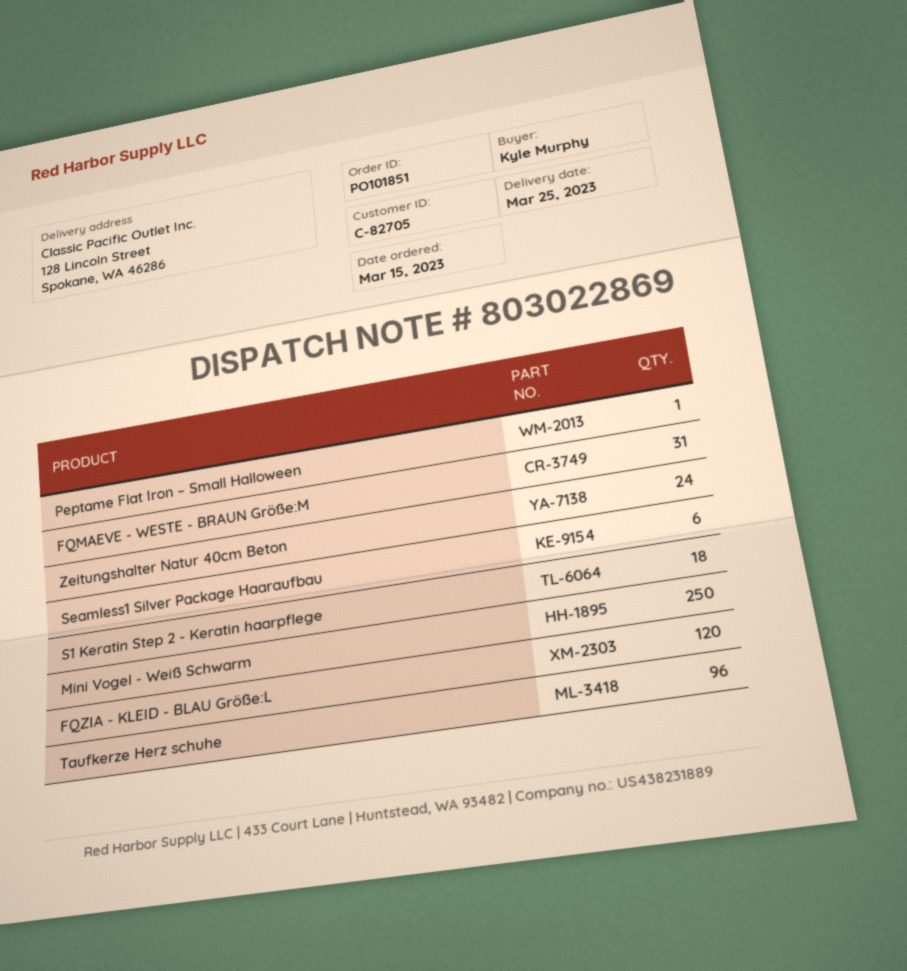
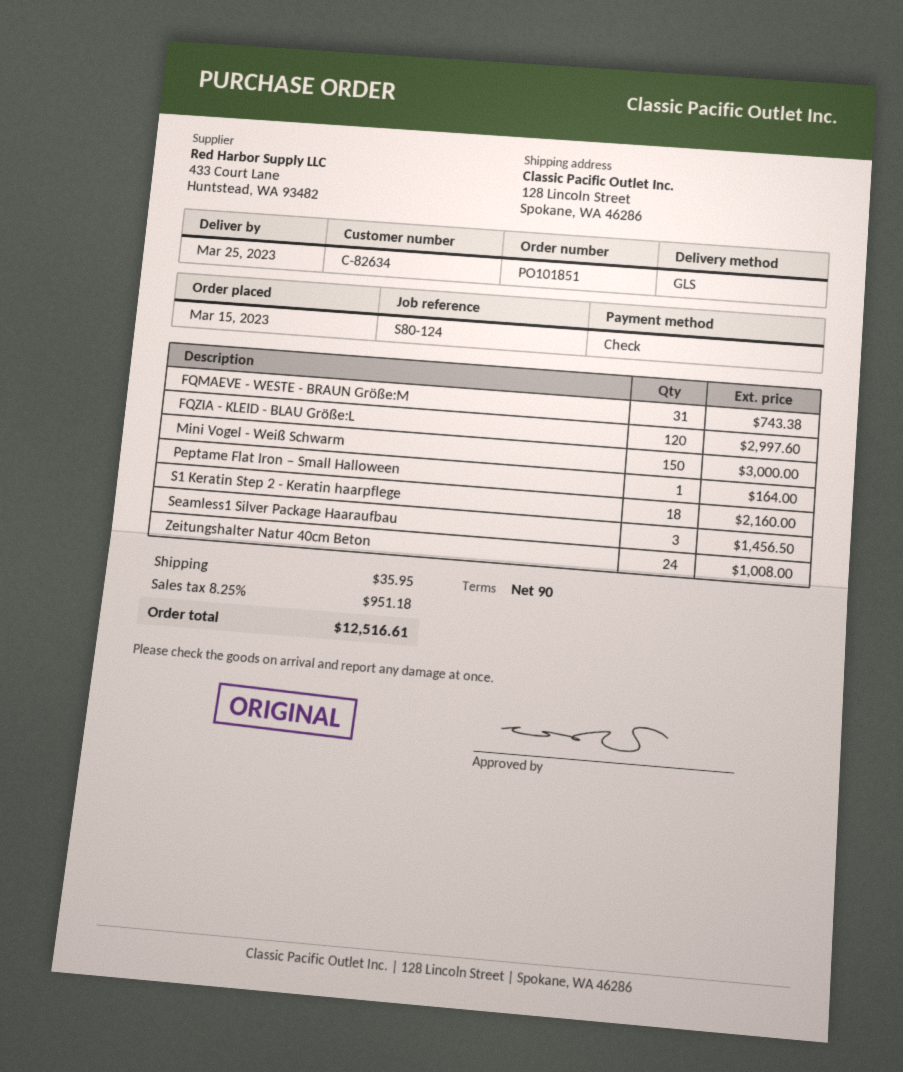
customer number: C-82705 -> C-82634
Seamless1 Silver Package Haaraufbau: 6 -> 3
Mini Vogel - Weiß Schwarm: 250 -> 150
Taufkerze Herz schuhe: 96 -> none

